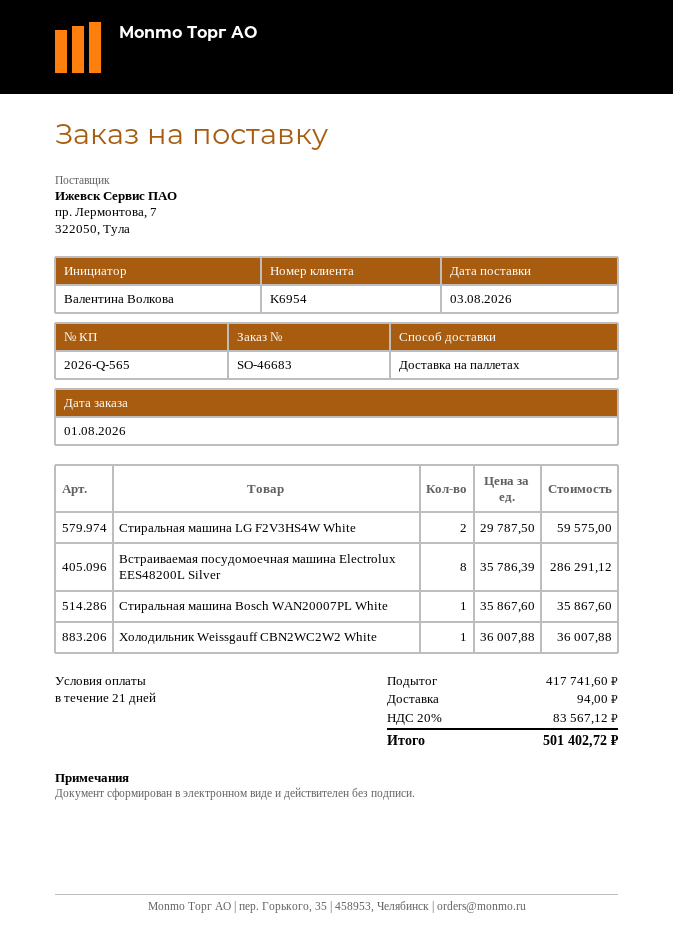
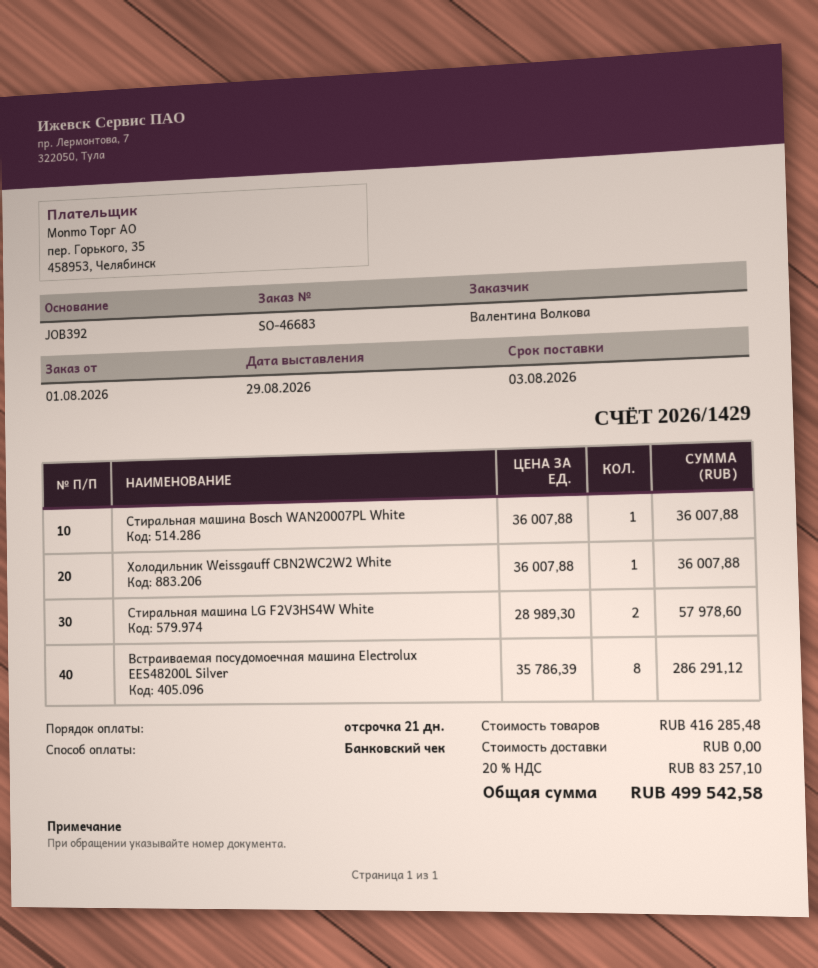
Стиральная машина LG F2V3HS4W White: 2 x 29787.50 = 59575.00 -> 2 x 28989.30 = 57978.60
Стиральная машина Bosch WAN20007PL White: 1 x 35867.60 = 35867.60 -> 1 x 36007.88 = 36007.88
subtotal: 417741.60 -> 416285.48
shipping: 94.00 -> 0.00
tax: 20% = 83567.12 -> 20% = 83257.10
total: 501402.72 -> 499542.58

